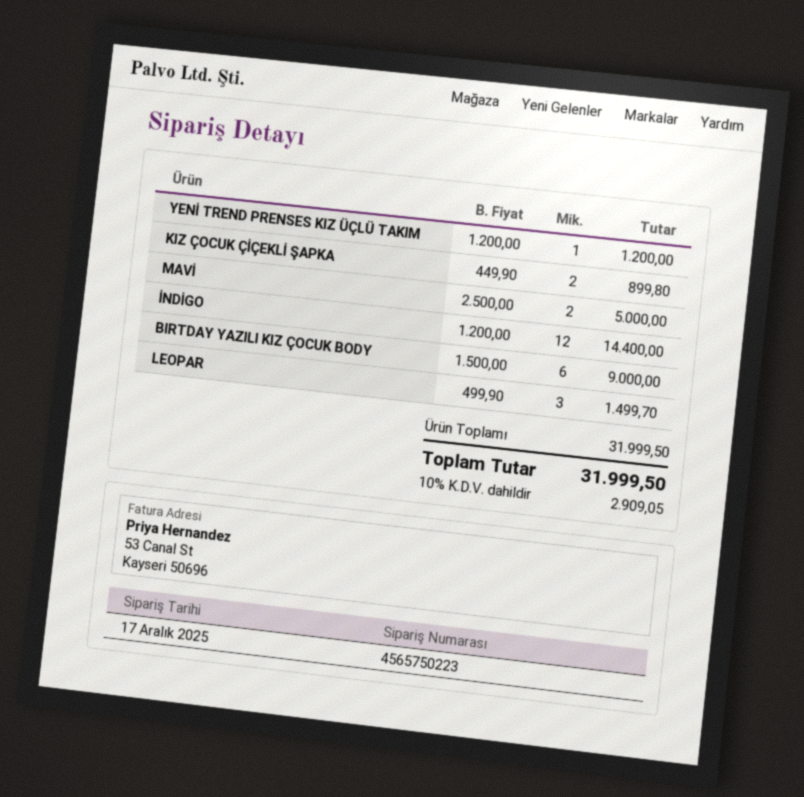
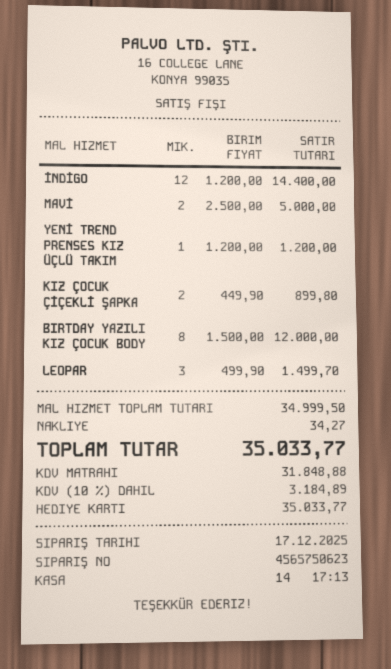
order number: 4565750223 -> 4565750623
BIRTDAY YAZILI KIZ ÇOCUK BODY: 6 x 1500.00 = 9000.00 -> 8 x 1500.00 = 12000.00
subtotal: 31999.50 -> 34999.50
shipping: none -> 34.27
tax: 10% = 2909.05 -> 10% = 3184.89
total: 31999.50 -> 35033.77

